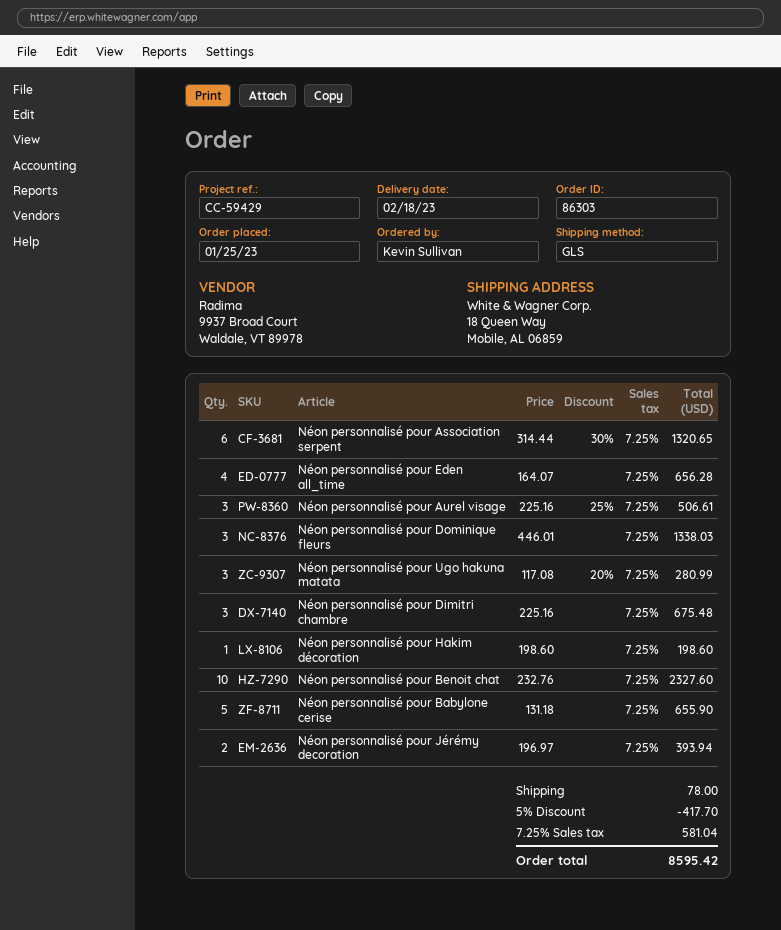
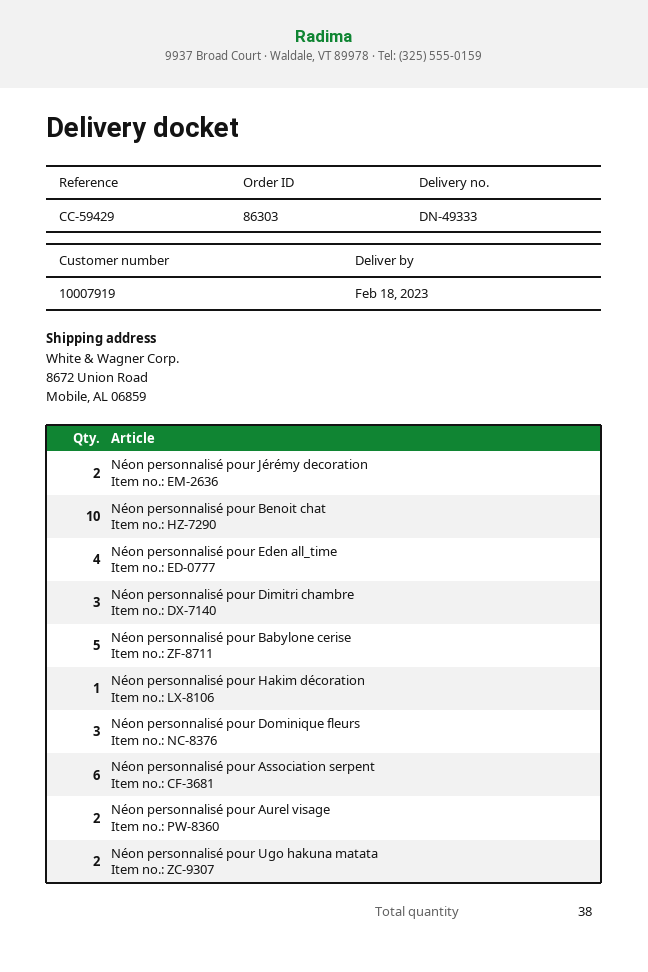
ship to: 18 Queen Way, Mobile, AL 06859 -> 8672 Union Road, Mobile, AL 06859
Néon personnalisé pour Aurel visage: 3 -> 2
Néon personnalisé pour Ugo hakuna matata: 3 -> 2

